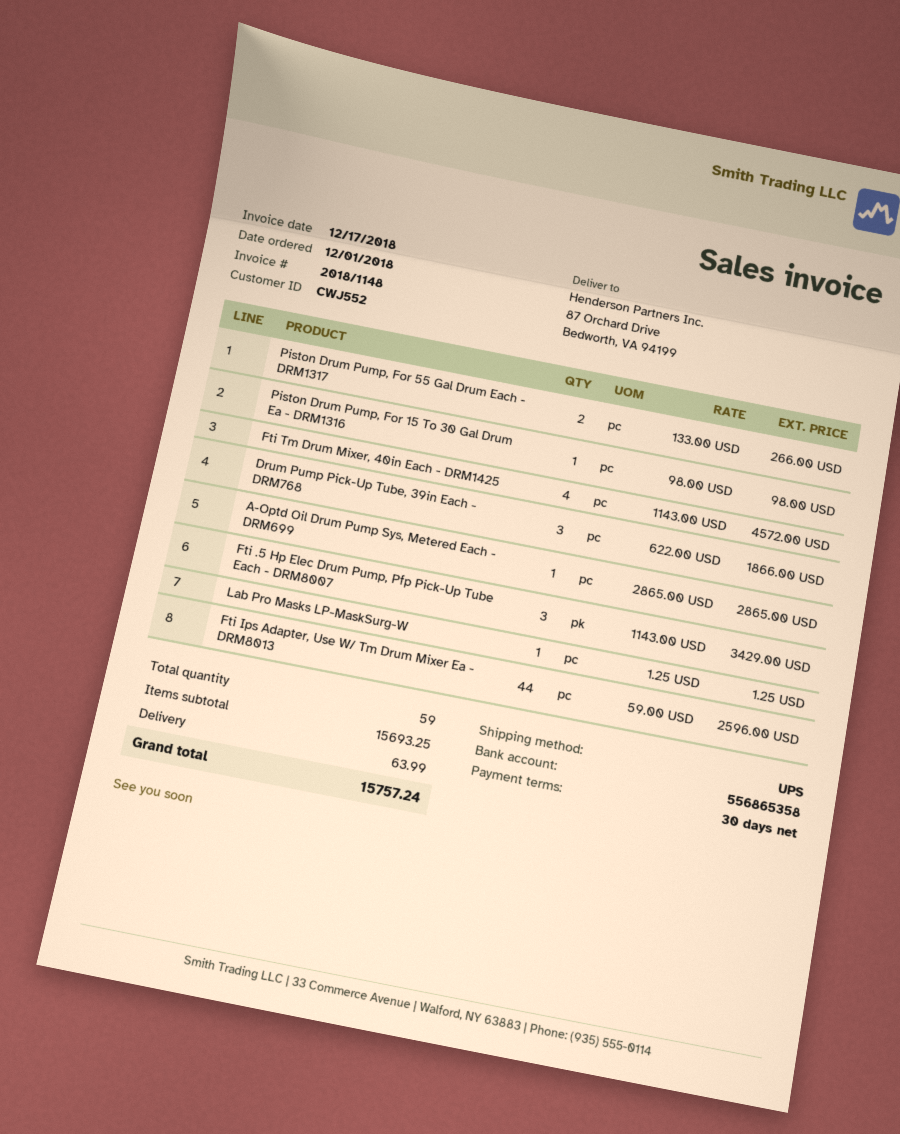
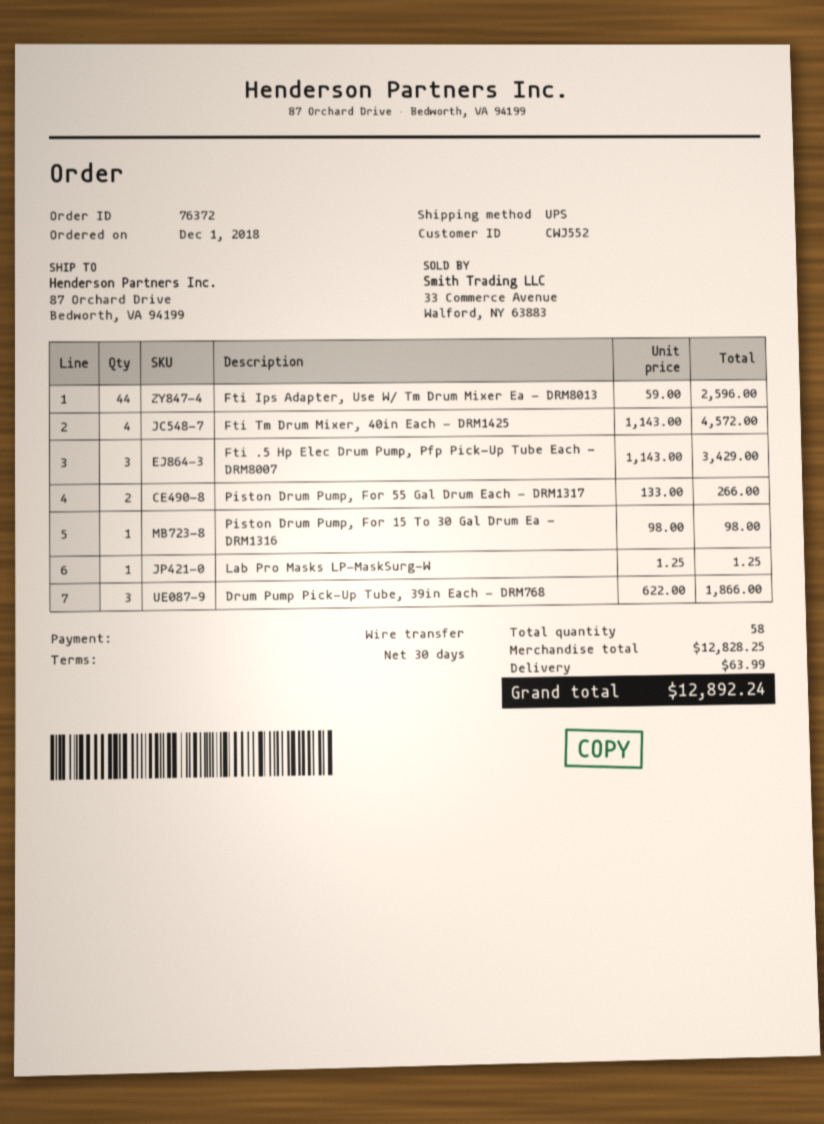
A-Optd Oil Drum Pump Sys, Metered Each - DRM699: 1 x 2865.00 = 2865.00 -> none
total quantity: 59 -> 58
subtotal: 15693.25 -> 12828.25
total: 15757.24 -> 12892.24

